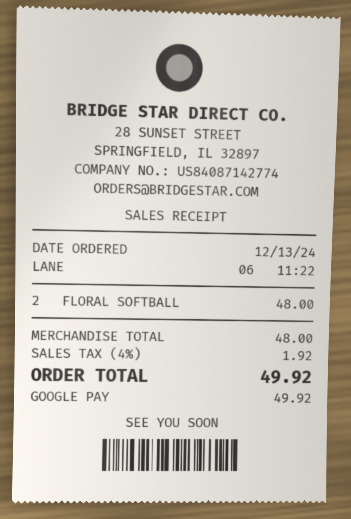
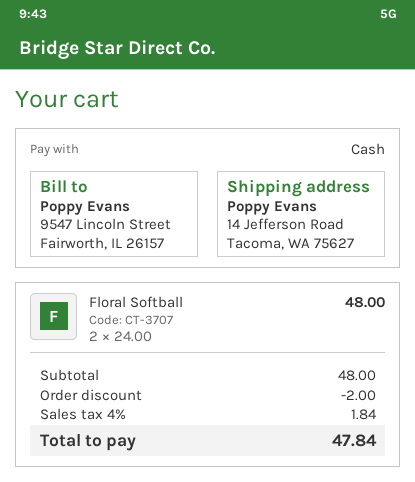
payment method: Google Pay -> cash
discount: none -> 2.00
tax: 4% = 1.92 -> 4% = 1.84
total: 49.92 -> 47.84

